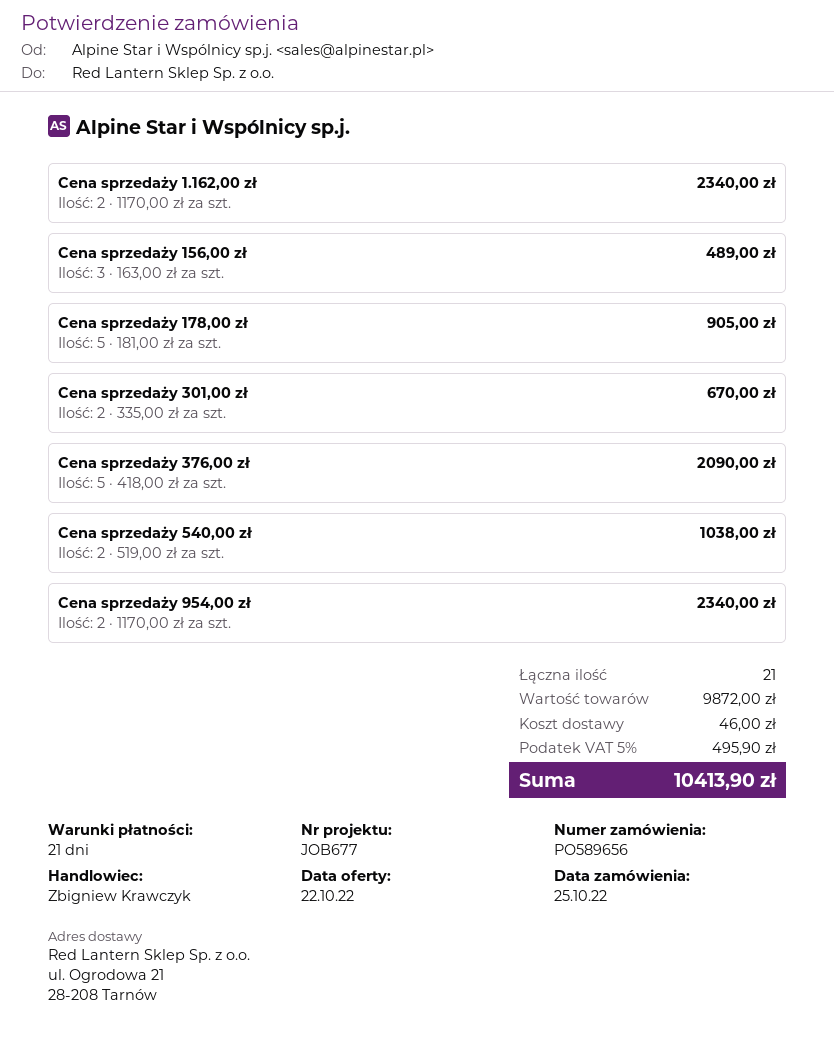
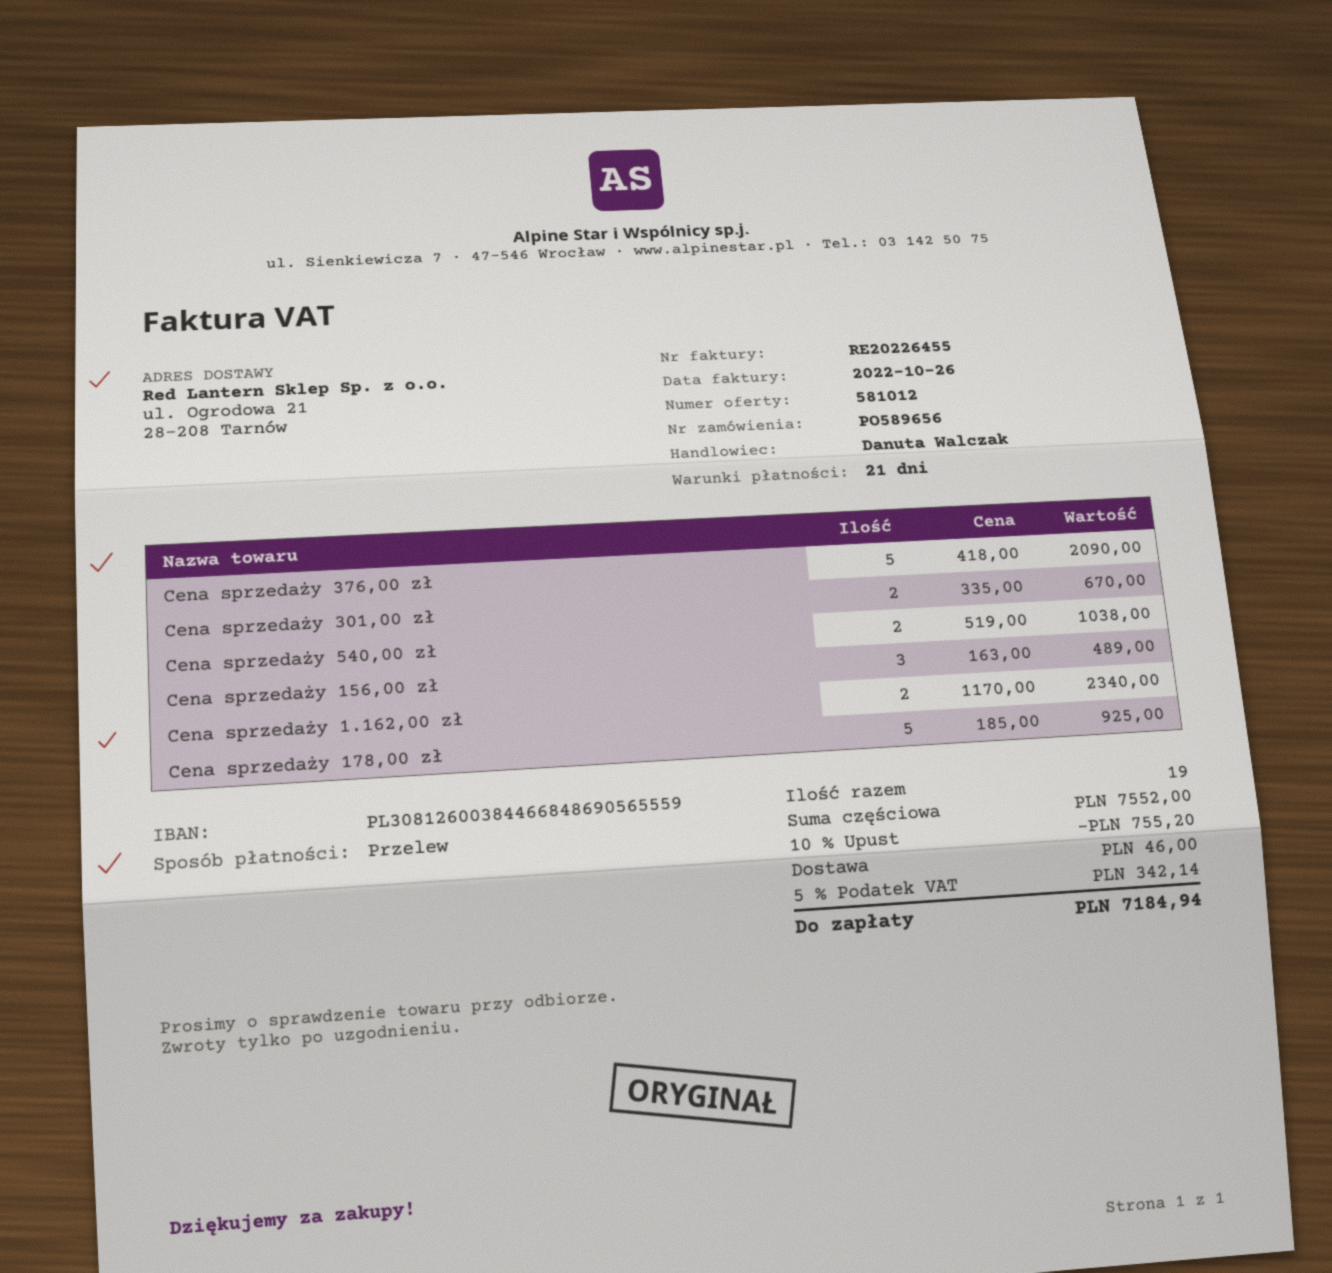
sales rep: Zbigniew Krawczyk -> Danuta Walczak
Cena sprzedaży 178,00 zł: 5 x 181.00 = 905.00 -> 5 x 185.00 = 925.00
Cena sprzedaży 954,00 zł: 2 x 1170.00 = 2340.00 -> none
total quantity: 21 -> 19
subtotal: 9872.00 -> 7552.00
discount: none -> 10% = 755.20
tax: 5% = 495.90 -> 5% = 342.14
total: 10413.90 -> 7184.94

